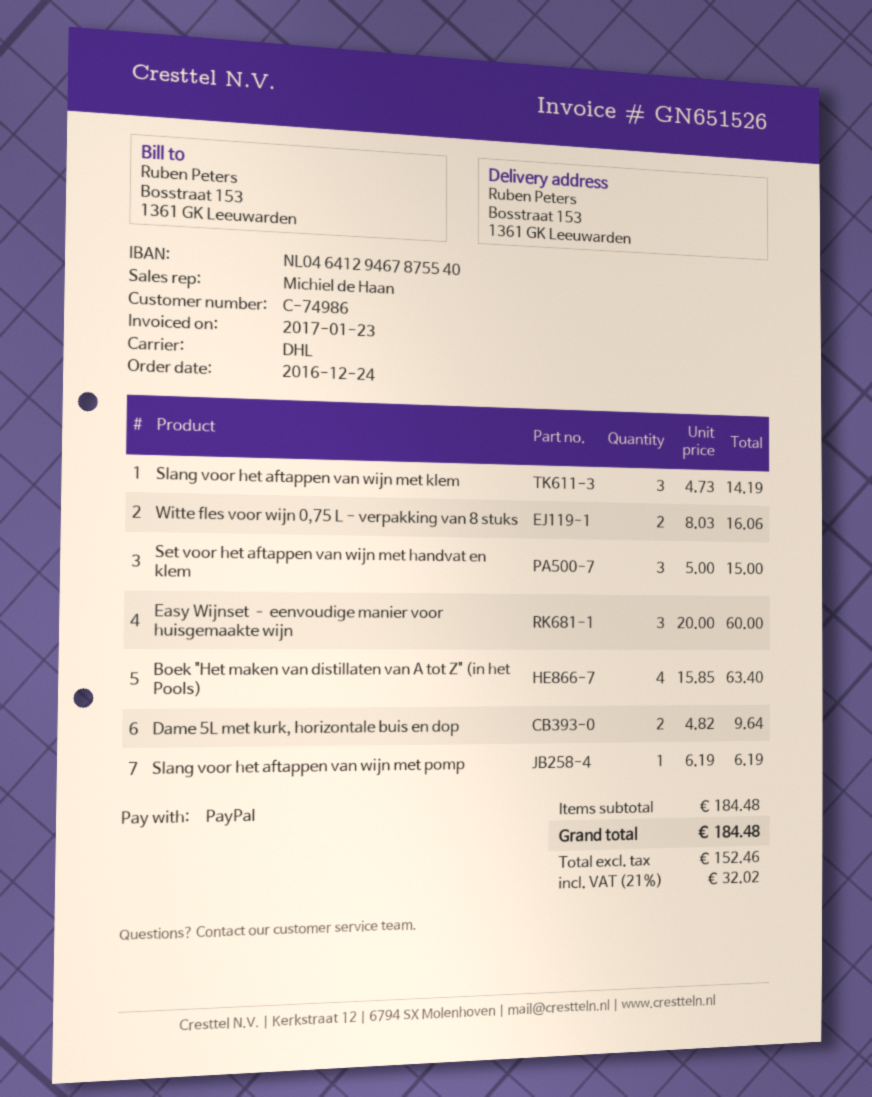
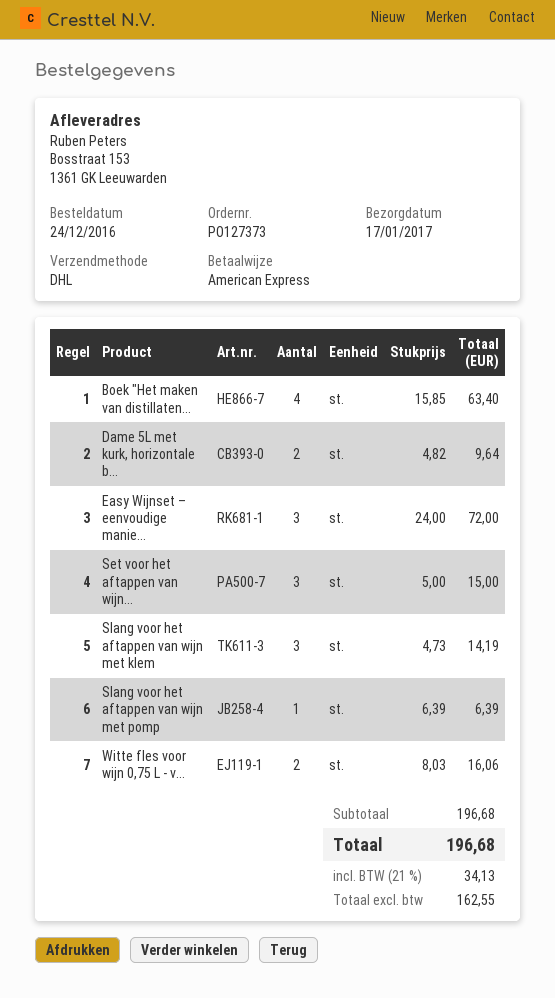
payment method: PayPal -> American Express
Easy Wijnset – eenvoudige manier voor huisgemaakte wijn: 3 x 20.00 = 60.00 -> 3 x 24.00 = 72.00
Slang voor het aftappen van wijn met pomp: 1 x 6.19 = 6.19 -> 1 x 6.39 = 6.39
subtotal: 184.48 -> 196.68
net: 152.46 -> 162.55
tax: 21% = 32.02 -> 21% = 34.13
total: 184.48 -> 196.68

